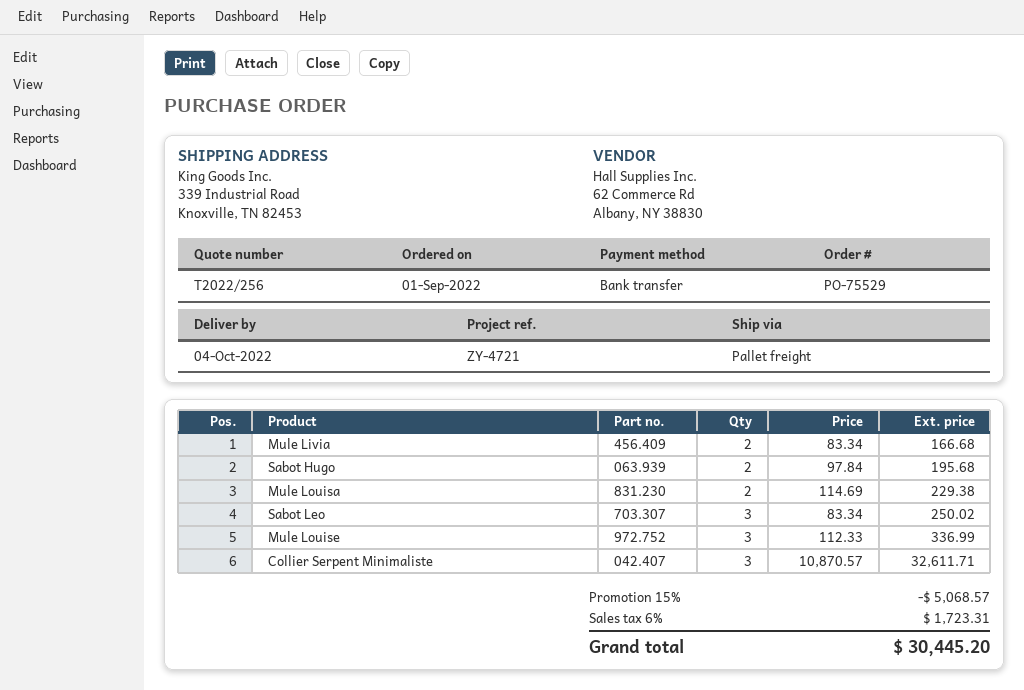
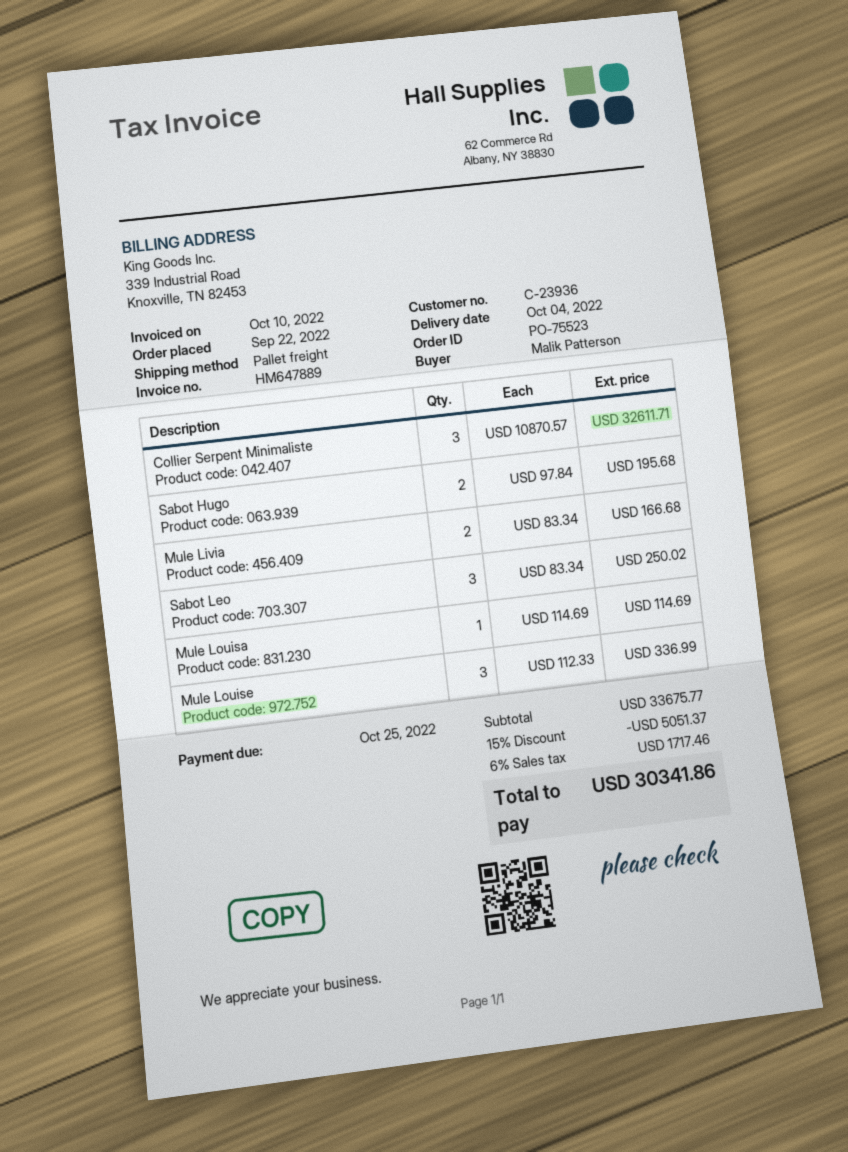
order number: PO-75529 -> PO-75523
order date: 2022-09-01 -> 2022-09-22
Mule Louisa: 2 x 114.69 = 229.38 -> 1 x 114.69 = 114.69
discount: 15% = 5068.57 -> 15% = 5051.37
tax: 6% = 1723.31 -> 6% = 1717.46
total: 30445.20 -> 30341.86

